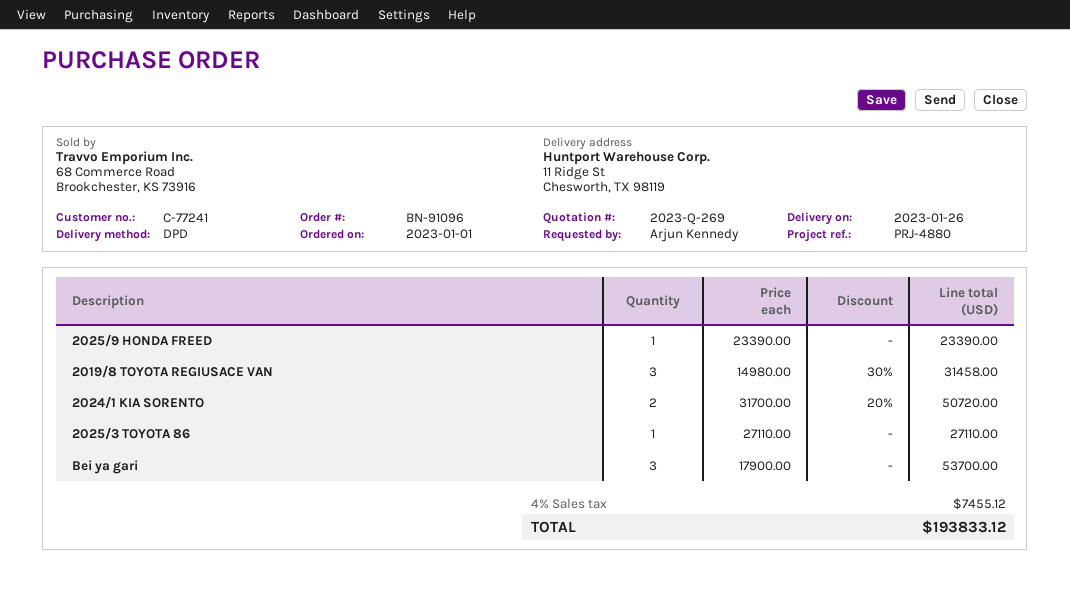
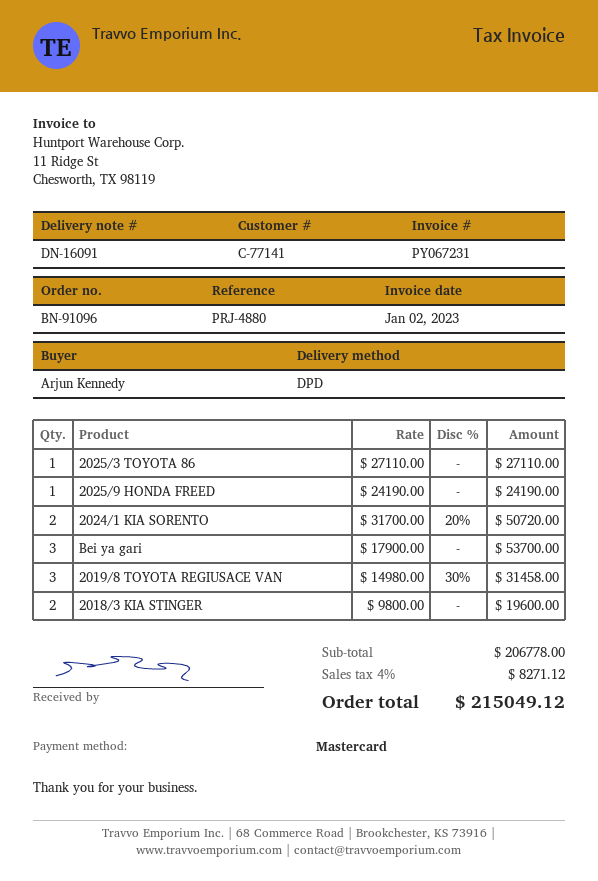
customer number: C-77241 -> C-77141
2025/9 HONDA FREED: 1 x 23390.00 = 23390.00 -> 1 x 24190.00 = 24190.00
2018/3 KIA STINGER: none -> 2 x 9800.00 = 19600.00
tax: 4% = 7455.12 -> 4% = 8271.12
total: 193833.12 -> 215049.12

